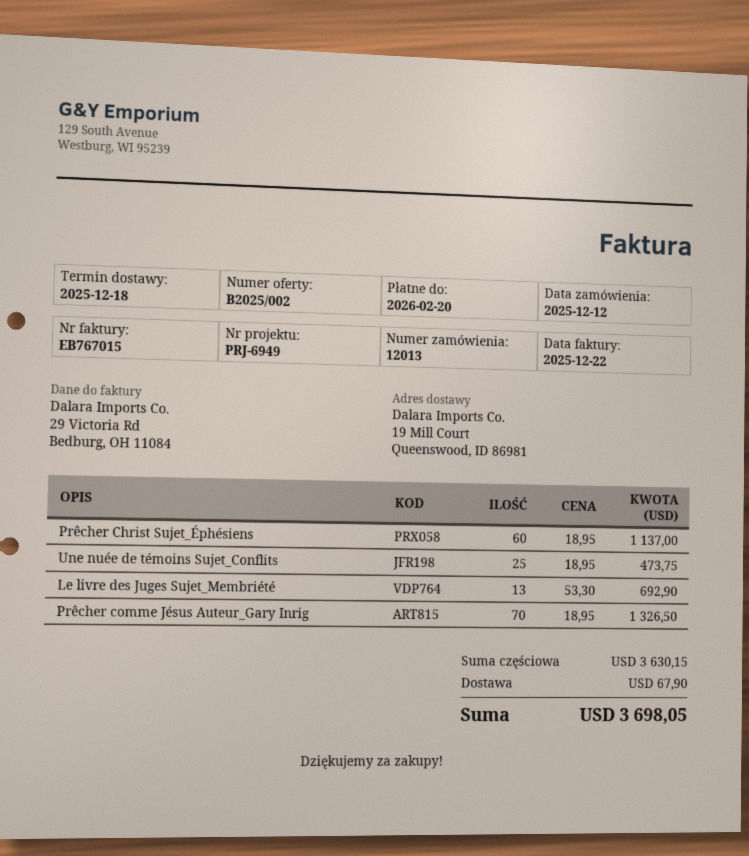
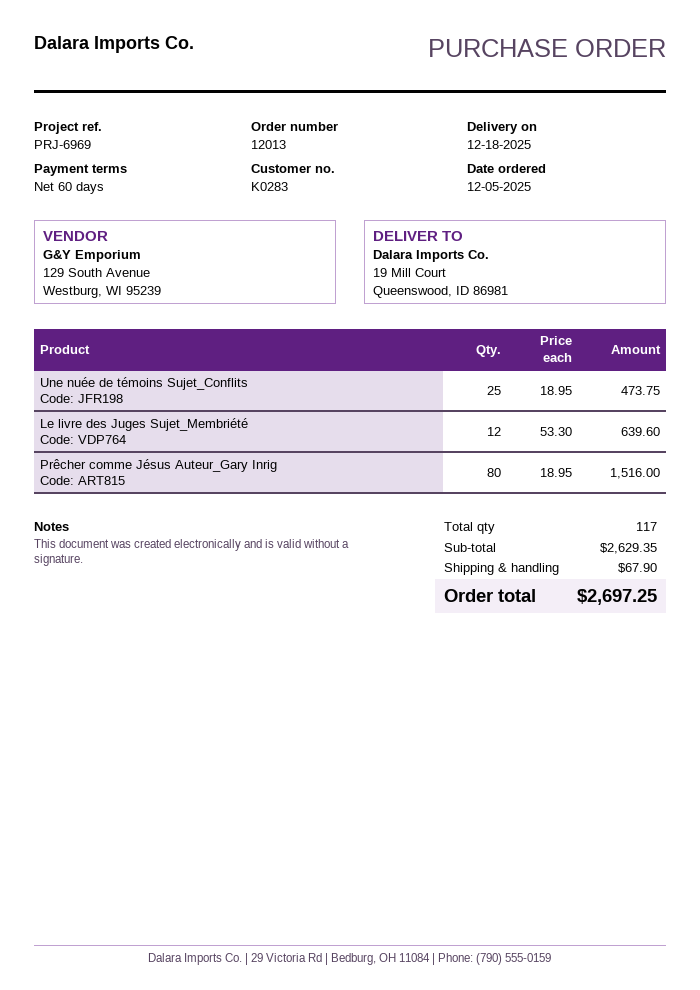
order date: 2025-12-12 -> 2025-12-05
reference: PRJ-6949 -> PRJ-6969
Prêcher Christ Sujet_Éphésiens: 60 x 18.95 = 1137.00 -> none
Le livre des Juges Sujet_Membriété: 13 x 53.30 = 692.90 -> 12 x 53.30 = 639.60
Prêcher comme Jésus Auteur_Gary Inrig: 70 x 18.95 = 1326.50 -> 80 x 18.95 = 1516.00
subtotal: 3630.15 -> 2629.35
total: 3698.05 -> 2697.25

